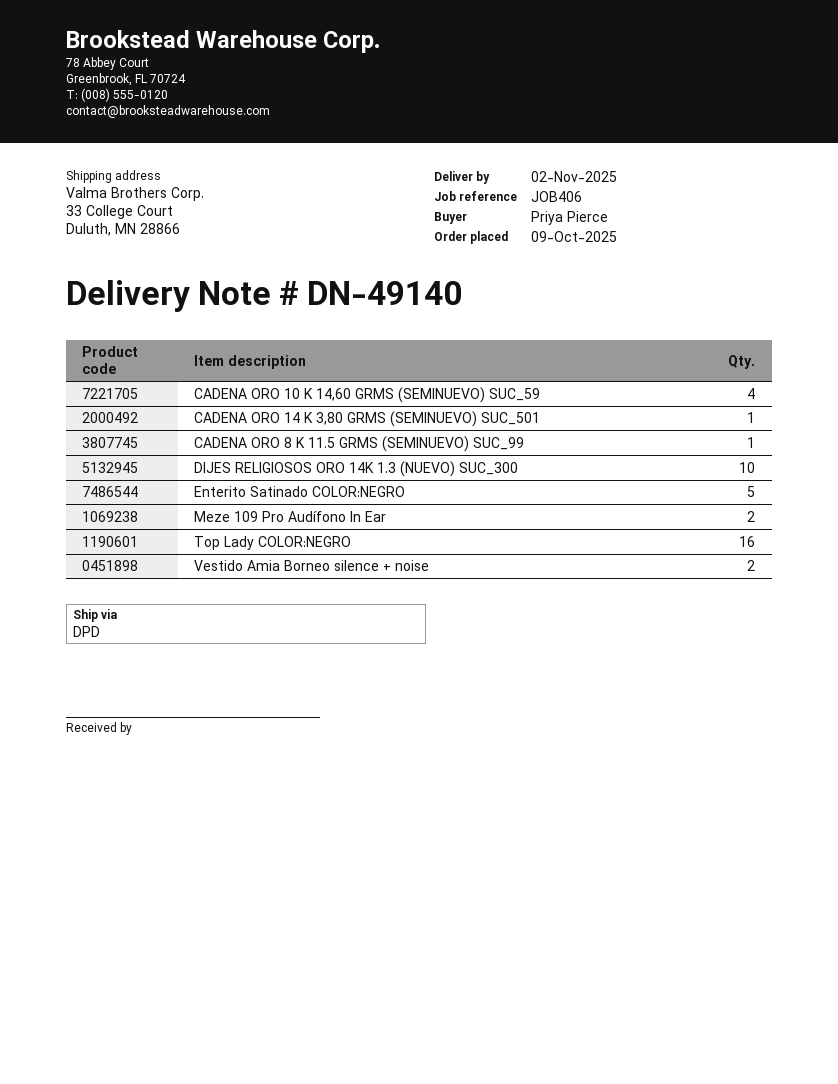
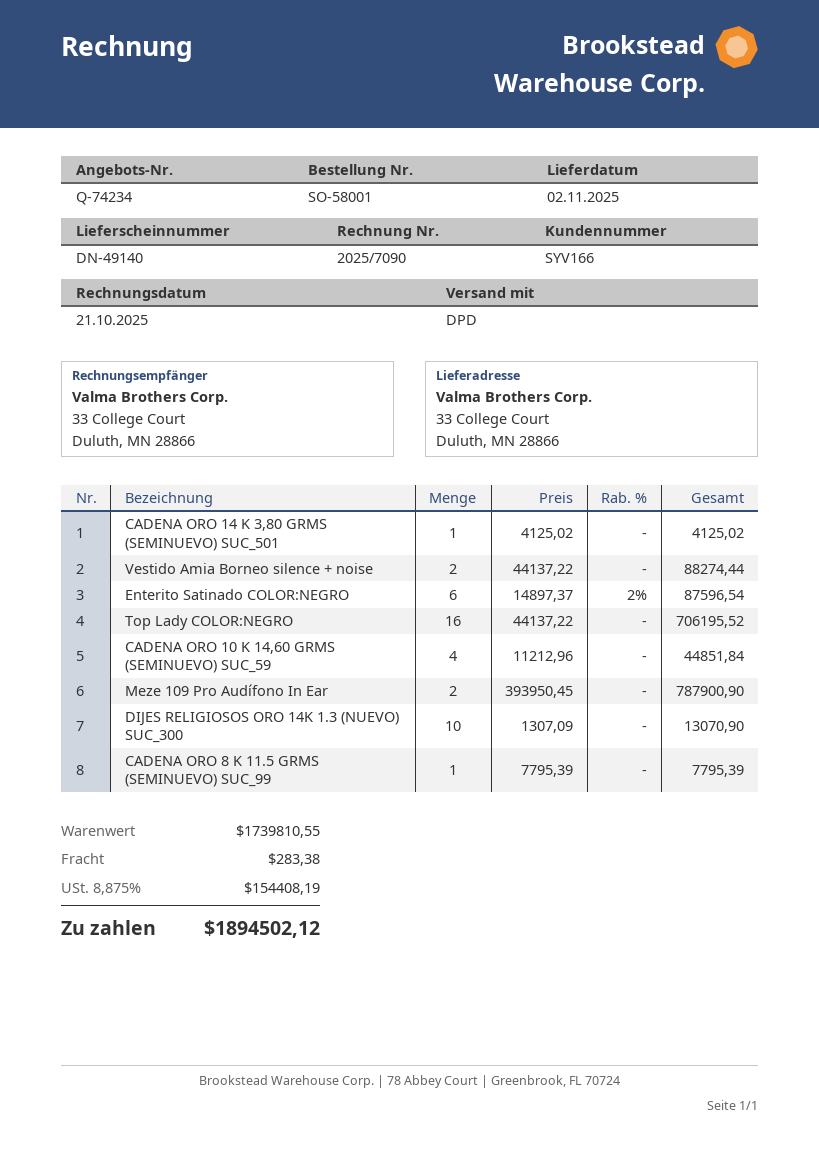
Enterito Satinado COLOR:NEGRO: 5 -> 6

